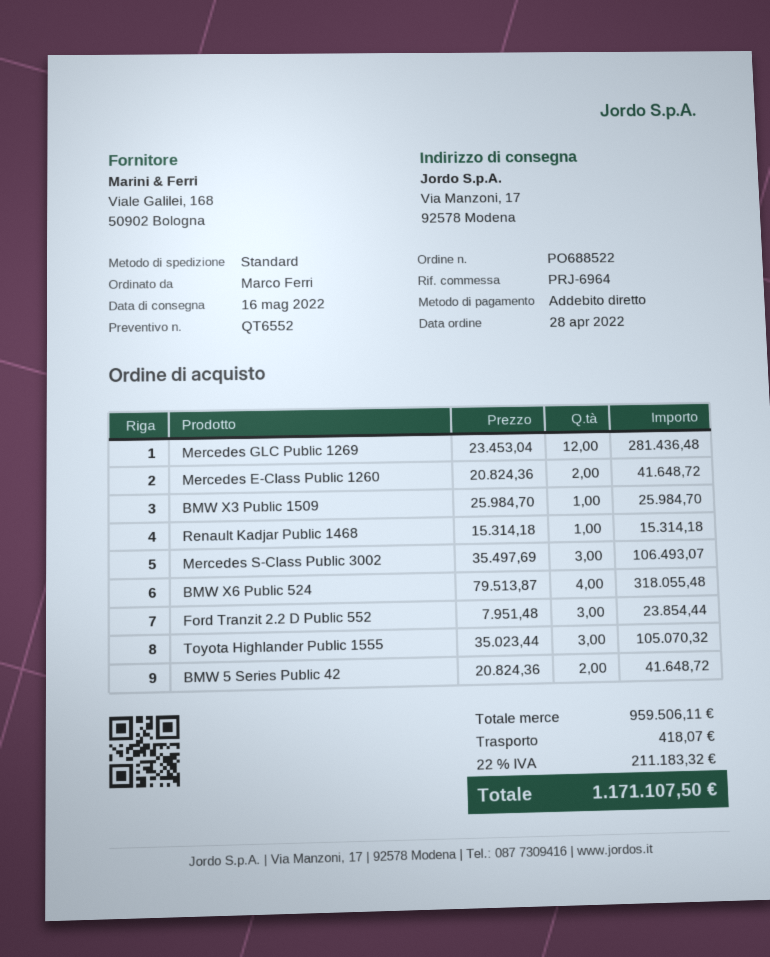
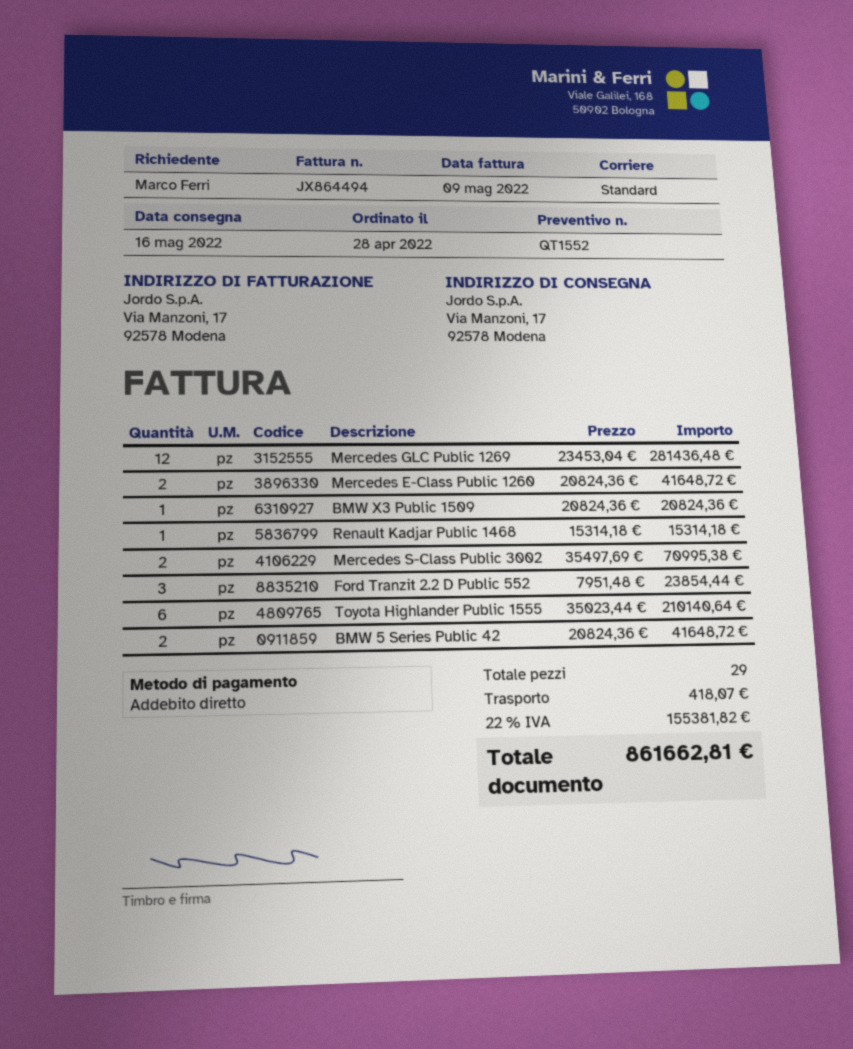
quote number: QT6552 -> QT1552
BMW X3 Public 1509: 1 x 25984.70 = 25984.70 -> 1 x 20824.36 = 20824.36
Mercedes S-Class Public 3002: 3 x 35497.69 = 106493.07 -> 2 x 35497.69 = 70995.38
BMW X6 Public 524: 4 x 79513.87 = 318055.48 -> none
Toyota Highlander Public 1555: 3 x 35023.44 = 105070.32 -> 6 x 35023.44 = 210140.64
tax: 22% = 211183.32 -> 22% = 155381.82
total: 1171107.50 -> 861662.81

